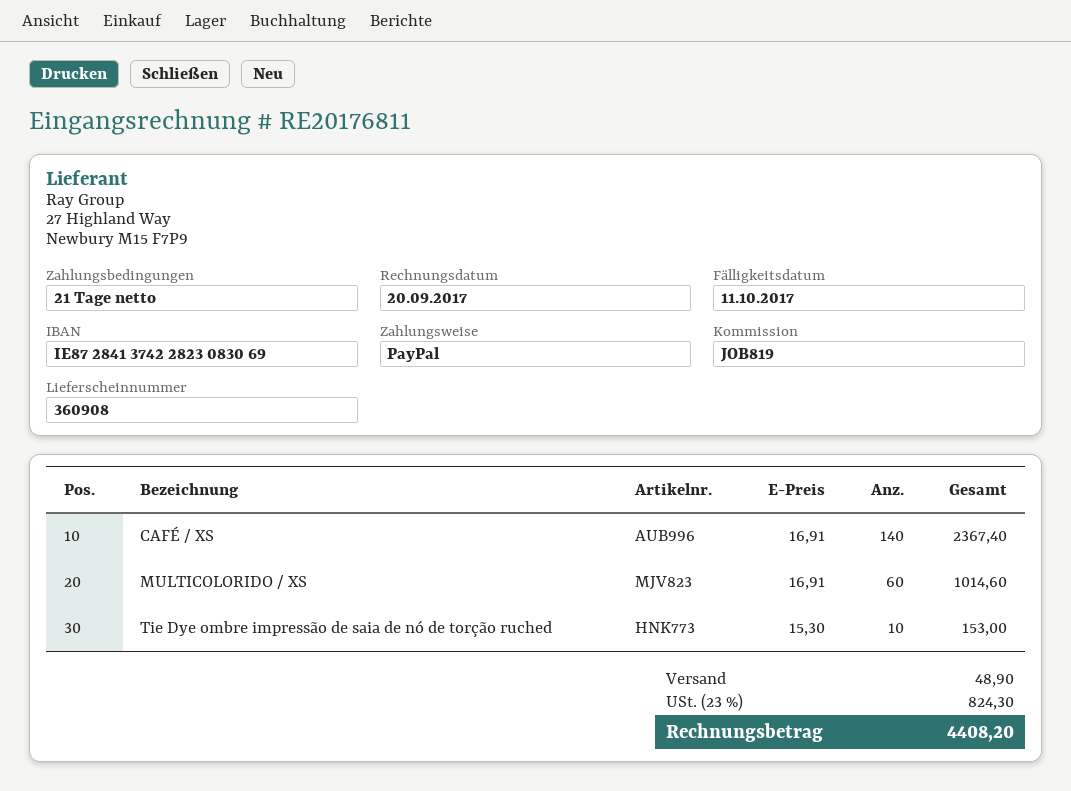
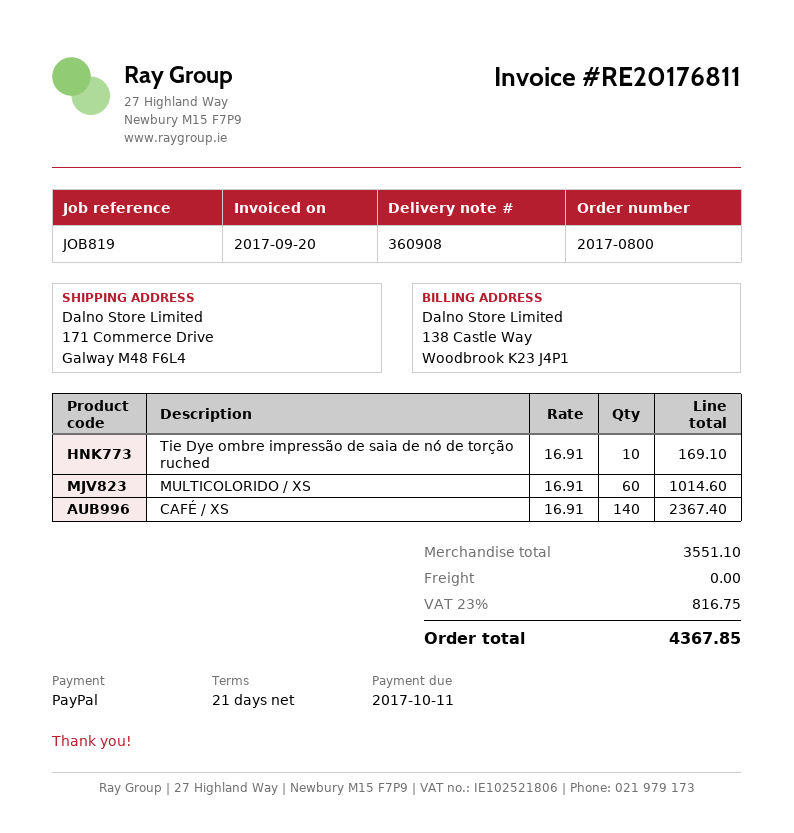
Tie Dye ombre impressão de saia de nó de torção ruched: 10 x 15.30 = 153.00 -> 10 x 16.91 = 169.10
shipping: 48.90 -> 0.00
tax: 23% = 824.30 -> 23% = 816.75
total: 4408.20 -> 4367.85

